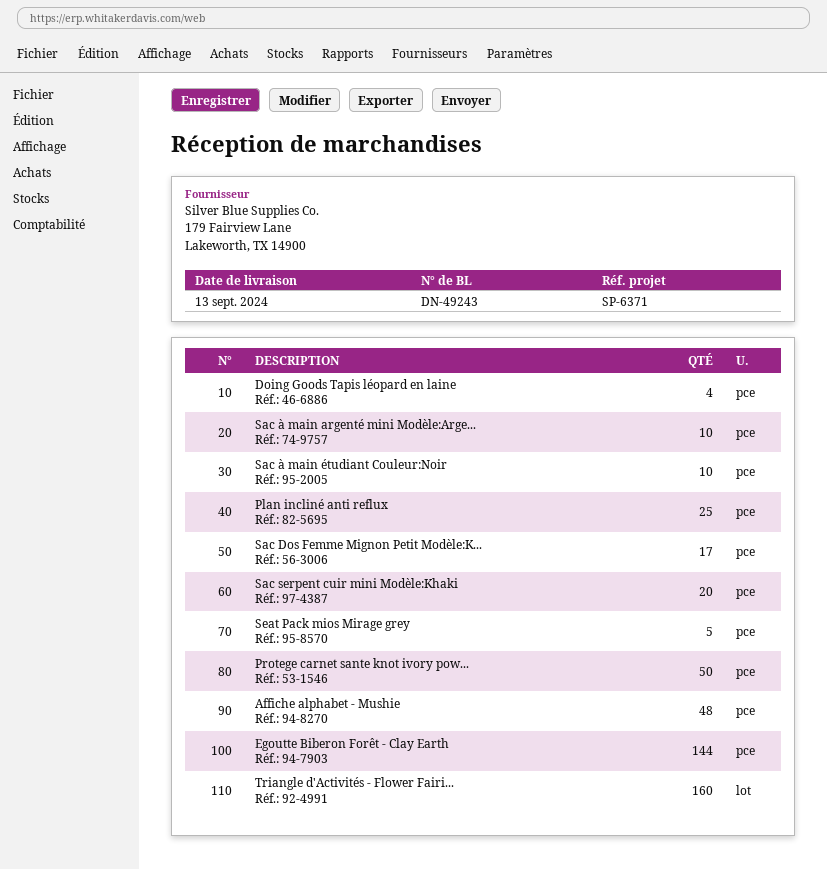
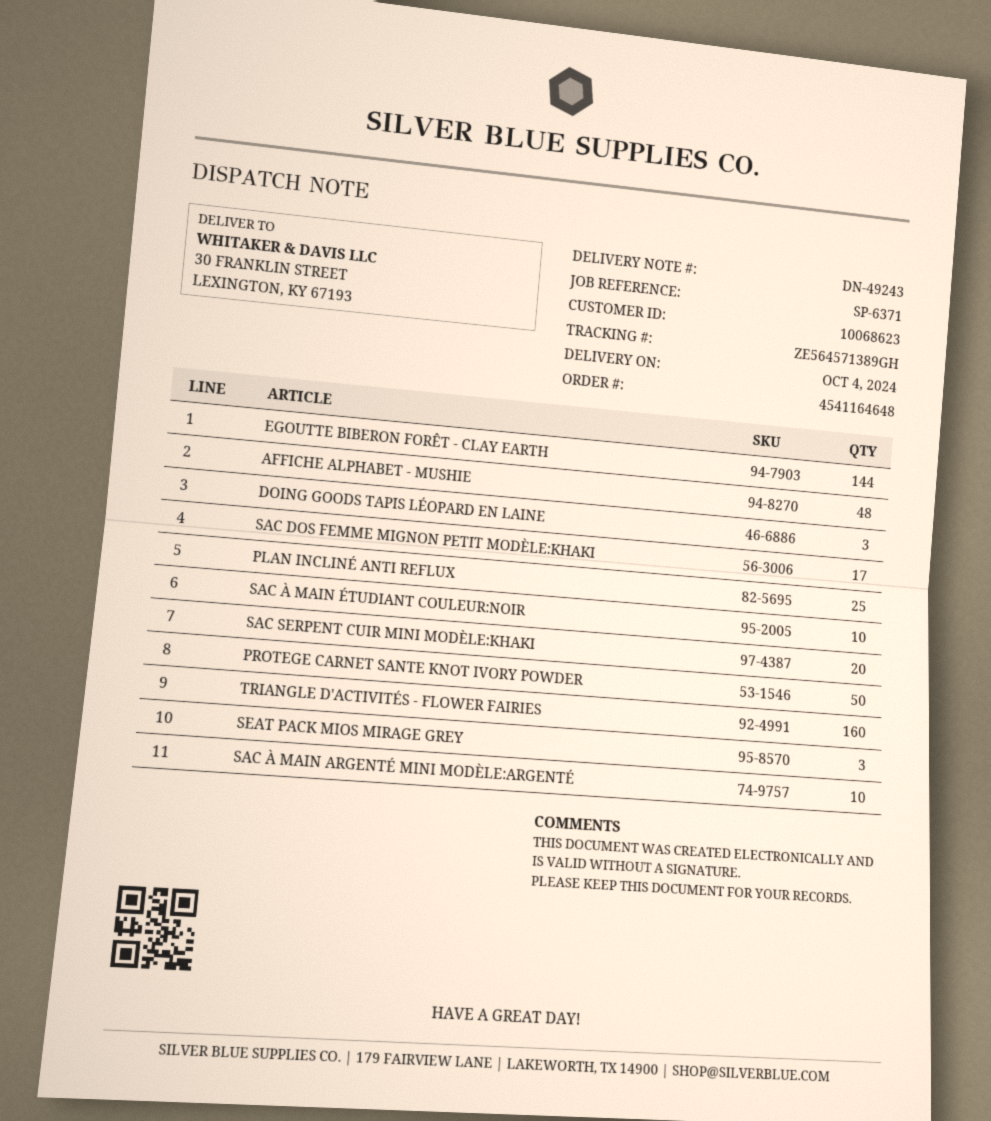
delivery date: 2024-09-13 -> 2024-10-04
Doing Goods Tapis léopard en laine: 4 -> 3
Seat Pack mios Mirage grey: 5 -> 3

